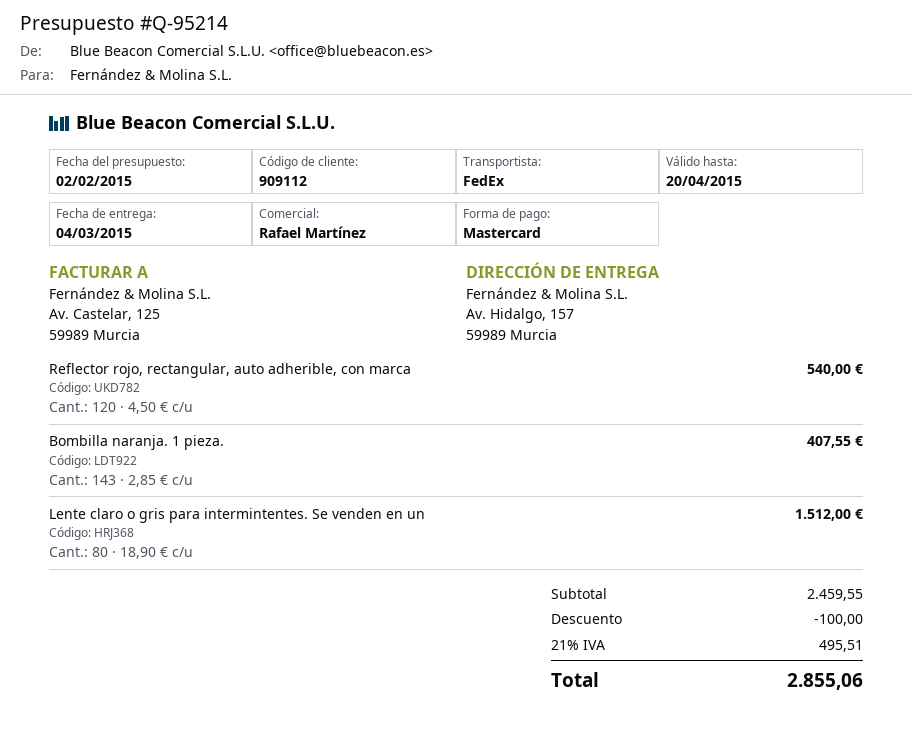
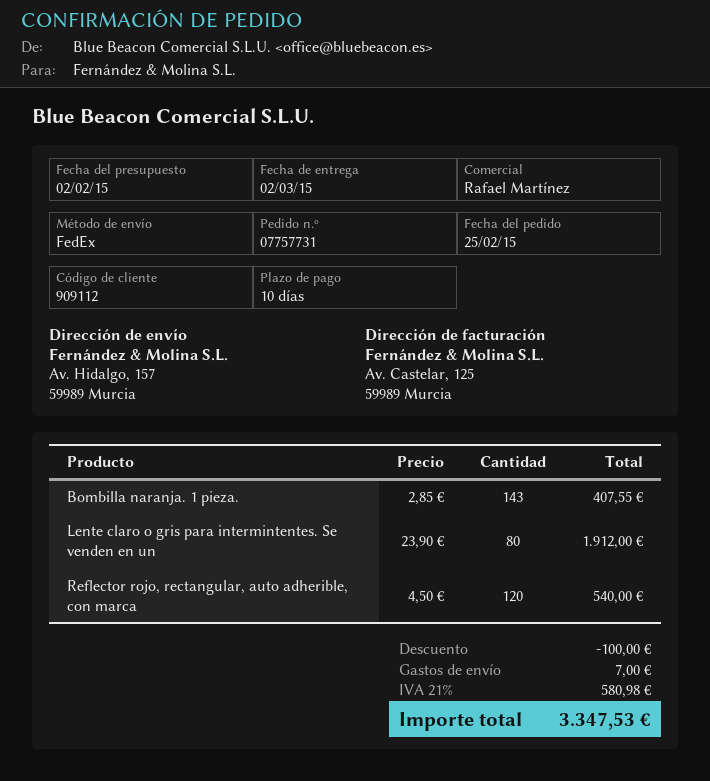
delivery date: 2015-03-04 -> 2015-03-02
Lente claro o gris para intermintentes. Se venden en un: 80 x 18.90 = 1512.00 -> 80 x 23.90 = 1912.00
shipping: none -> 7.00
tax: 21% = 495.51 -> 21% = 580.98
total: 2855.06 -> 3347.53

